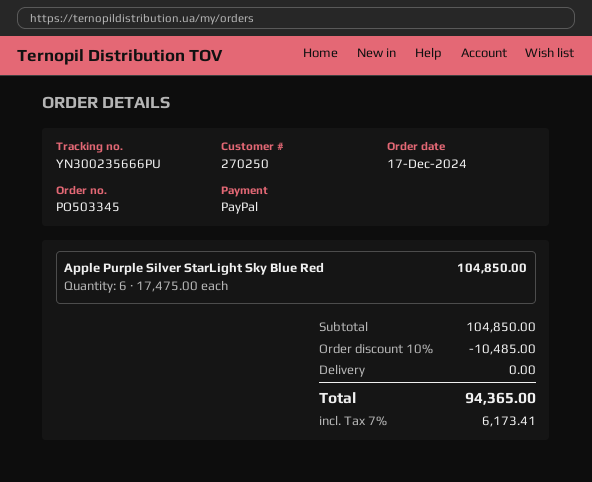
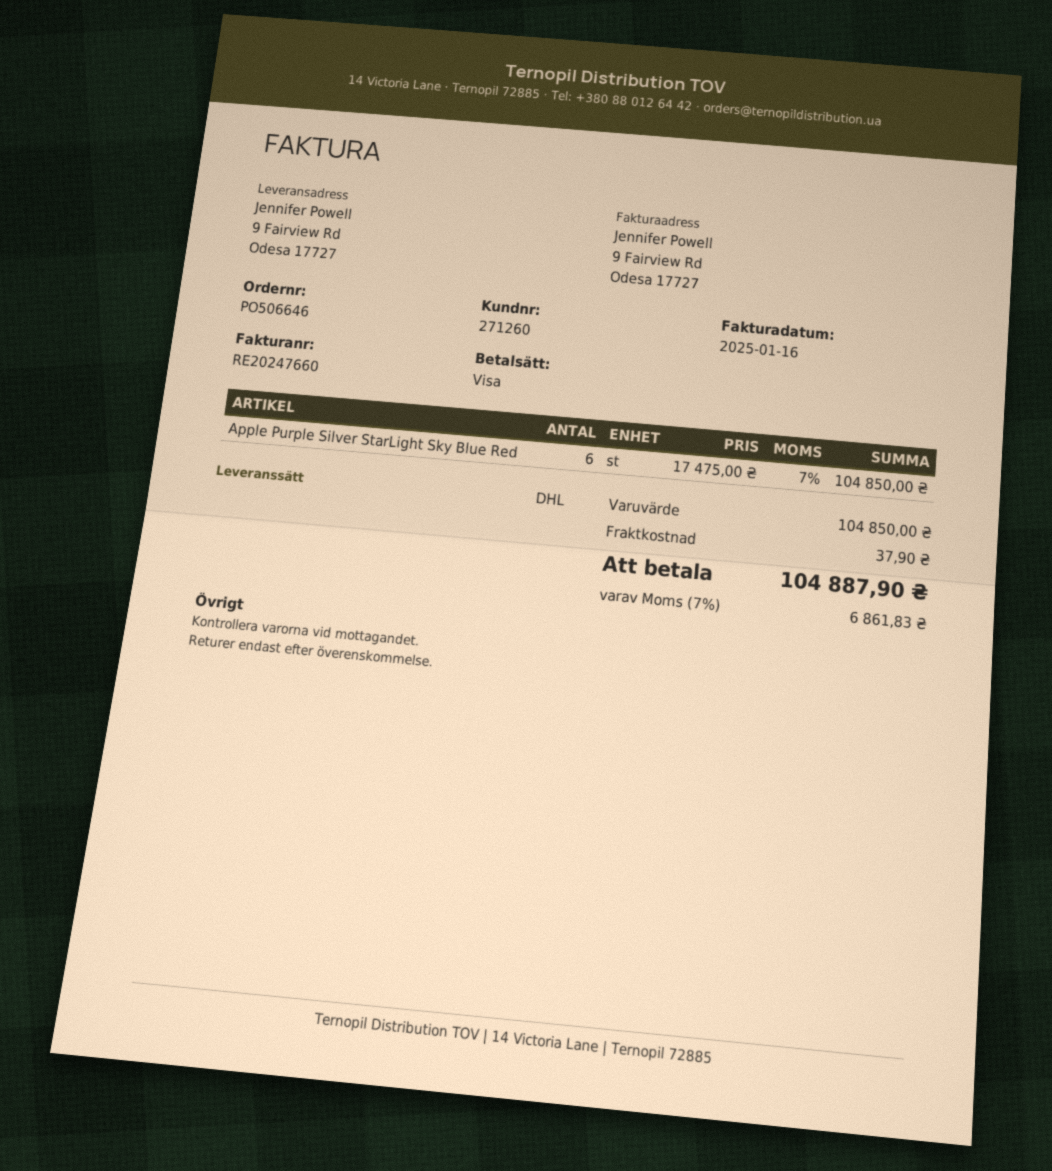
order number: PO503345 -> PO506646
customer number: 270250 -> 271260
payment method: PayPal -> Visa
discount: 10% = 10485.00 -> none
shipping: 0.00 -> 37.90
tax: 7% = 6173.41 -> 7% = 6861.83
total: 94365.00 -> 104887.90

